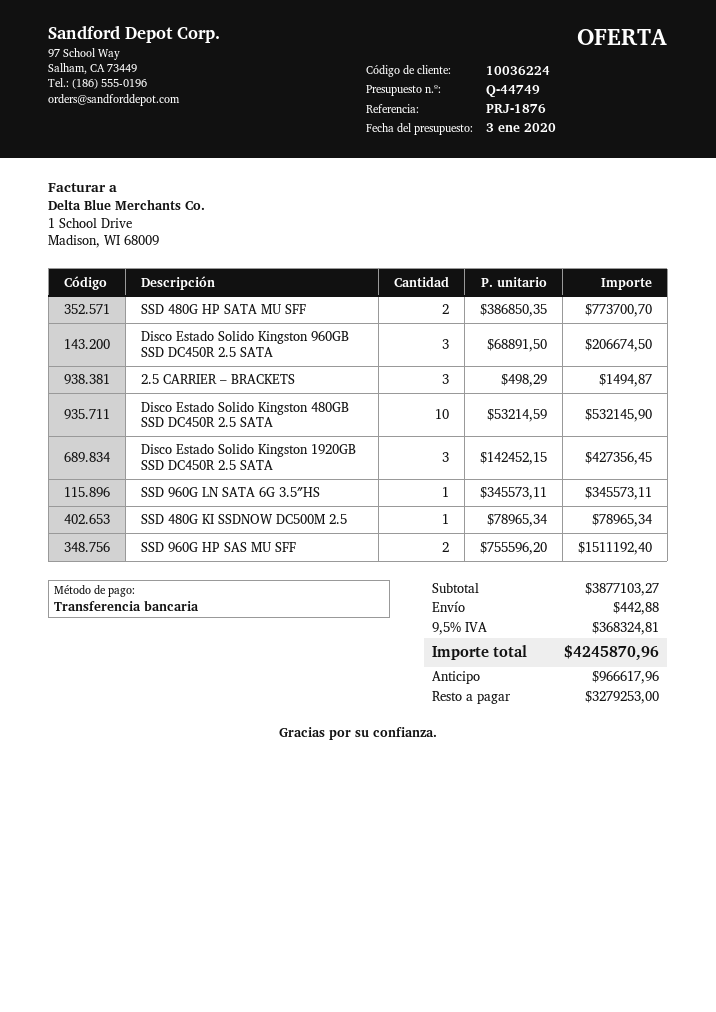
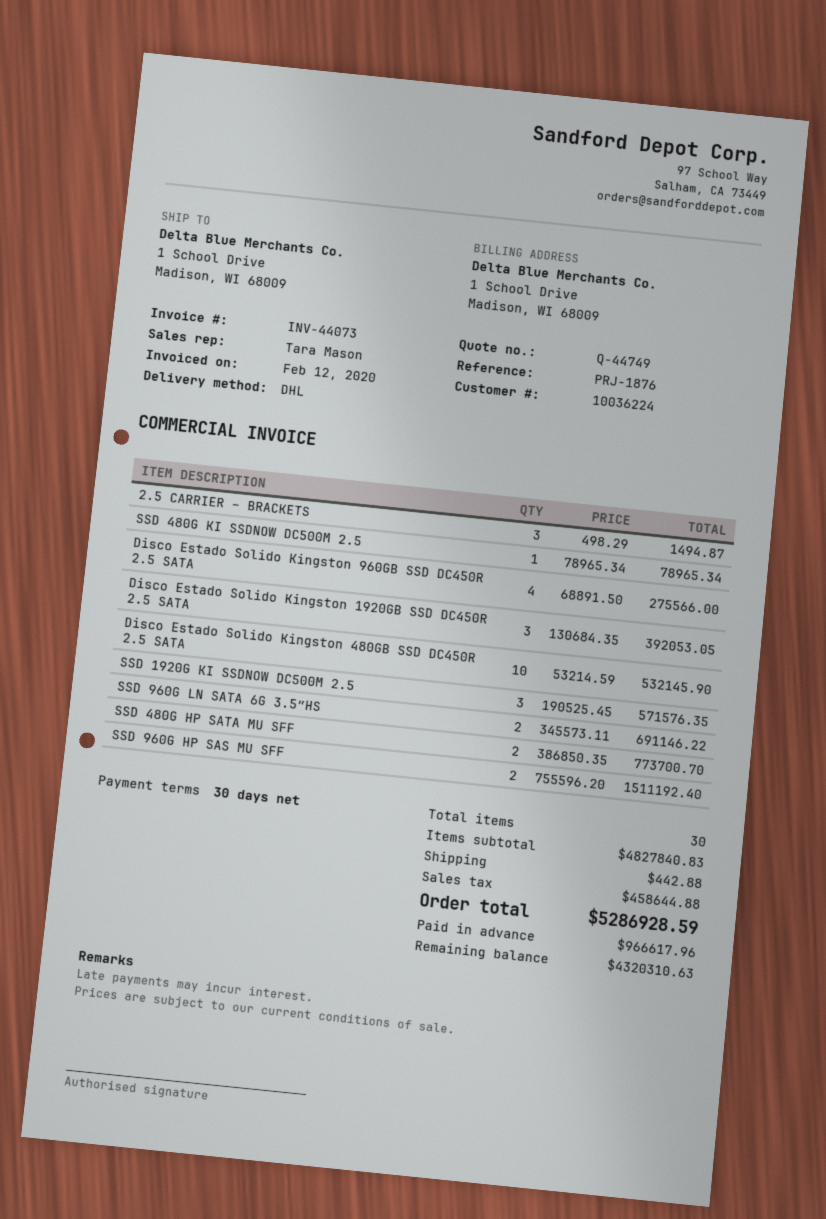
Disco Estado Solido Kingston 960GB SSD DC450R 2.5 SATA: 3 x 68891.50 = 206674.50 -> 4 x 68891.50 = 275566.00
Disco Estado Solido Kingston 1920GB SSD DC450R 2.5 SATA: 3 x 142452.15 = 427356.45 -> 3 x 130684.35 = 392053.05
SSD 960G LN SATA 6G 3.5″HS: 1 x 345573.11 = 345573.11 -> 2 x 345573.11 = 691146.22
SSD 1920G KI SSDNOW DC500M 2.5: none -> 3 x 190525.45 = 571576.35
subtotal: 3877103.27 -> 4827840.83
tax: 368324.81 -> 458644.88
total: 4245870.96 -> 5286928.59
balance: 3279253.00 -> 4320310.63

